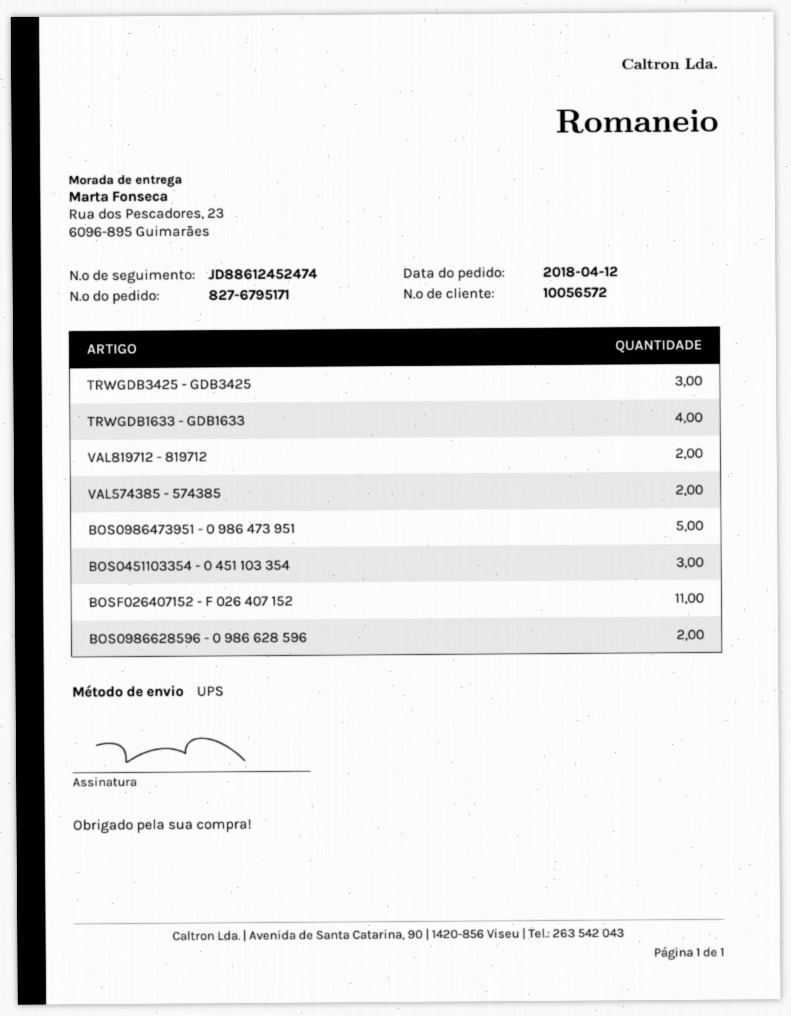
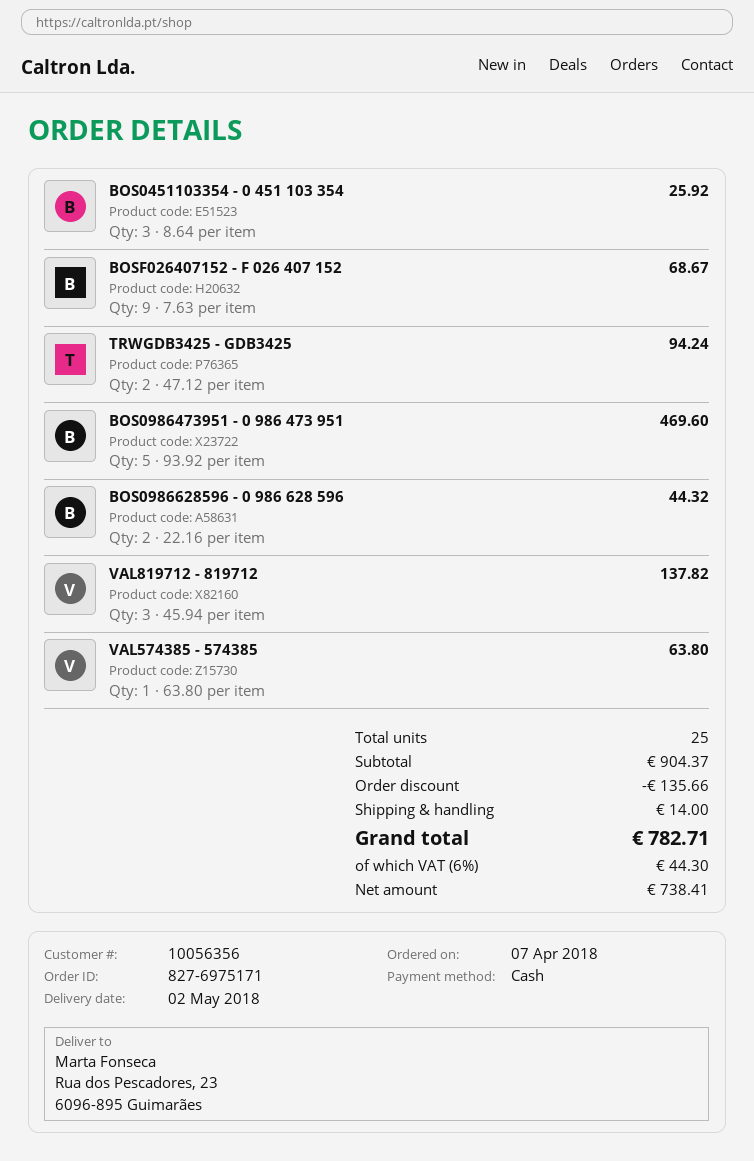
order number: 827-6795171 -> 827-6975171
order date: 2018-04-12 -> 2018-04-07
customer number: 10056572 -> 10056356
TRWGDB3425 - GDB3425: 3 -> 2
TRWGDB1633 - GDB1633: 4 -> none
VAL819712 - 819712: 2 -> 3
VAL574385 - 574385: 2 -> 1
BOSF026407152 - F 026 407 152: 11 -> 9

